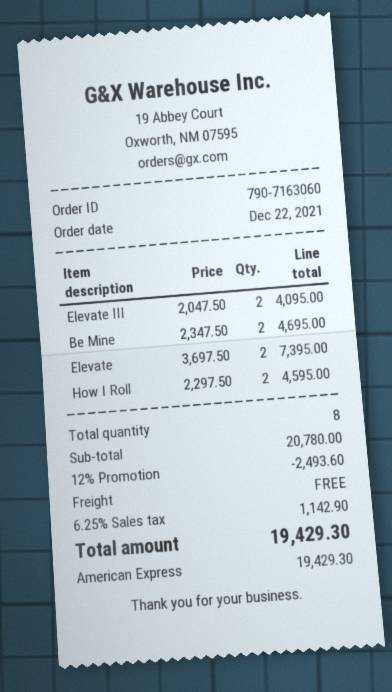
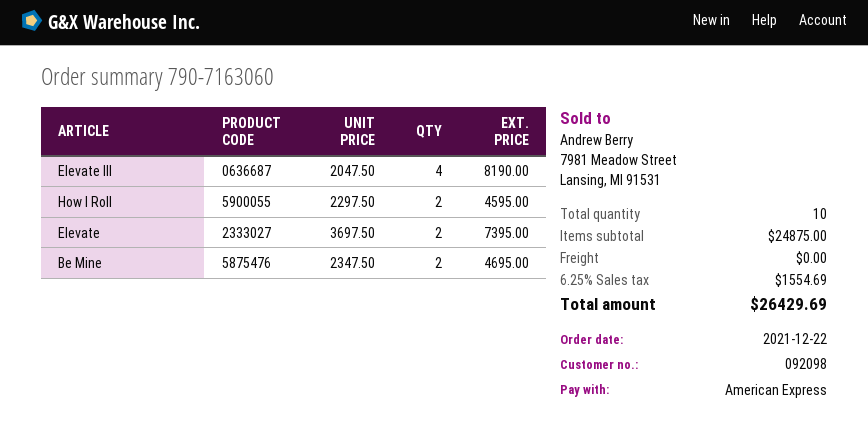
Elevate III: 2 x 2047.50 = 4095.00 -> 4 x 2047.50 = 8190.00
total quantity: 8 -> 10
subtotal: 20780.00 -> 24875.00
discount: 12% = 2493.60 -> none
tax: 6.25% = 1142.90 -> 6.25% = 1554.69
total: 19429.30 -> 26429.69

